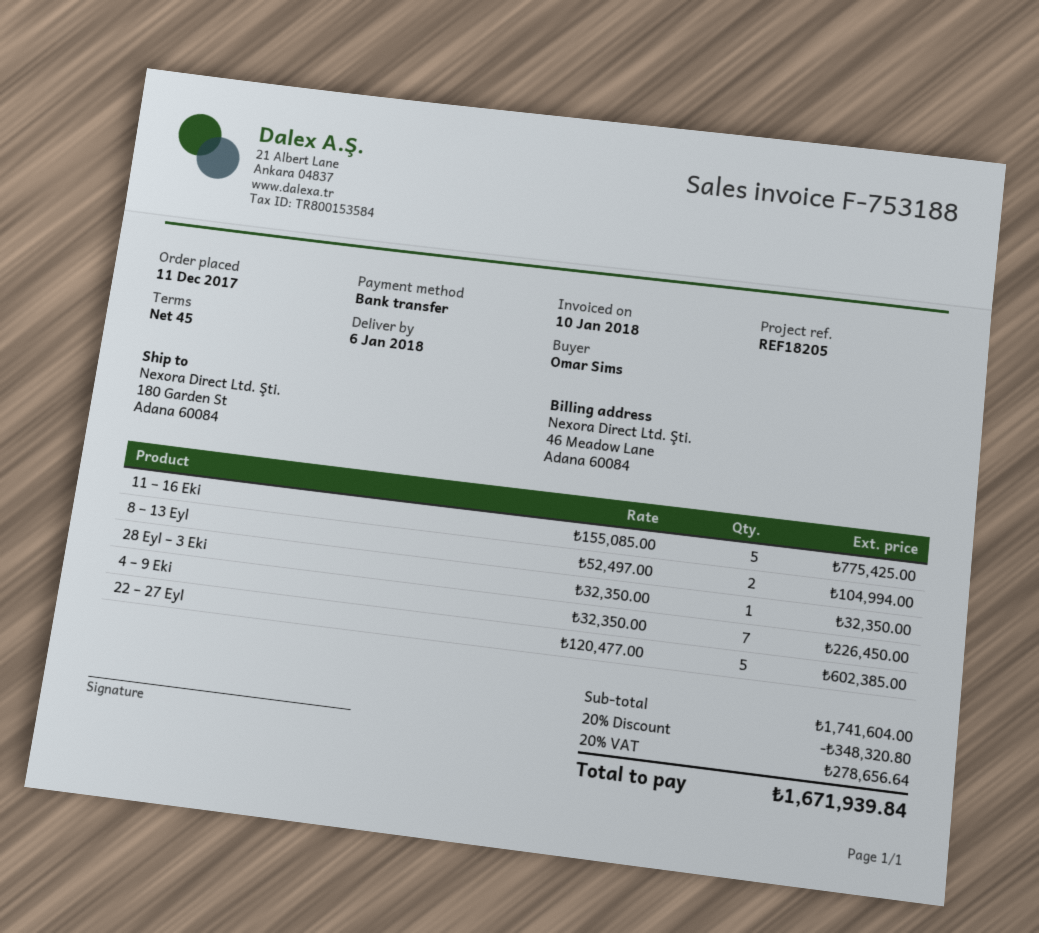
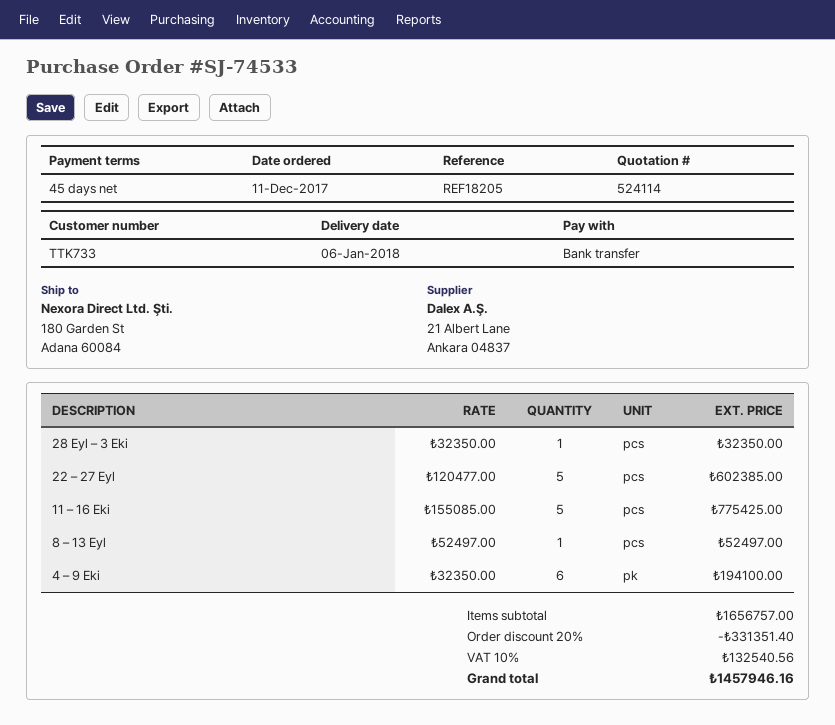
8 – 13 Eyl: 2 x 52497.00 = 104994.00 -> 1 x 52497.00 = 52497.00
4 – 9 Eki: 7 x 32350.00 = 226450.00 -> 6 x 32350.00 = 194100.00
subtotal: 1741604.00 -> 1656757.00
discount: 20% = 348320.80 -> 20% = 331351.40
tax: 20% = 278656.64 -> 10% = 132540.56
total: 1671939.84 -> 1457946.16

